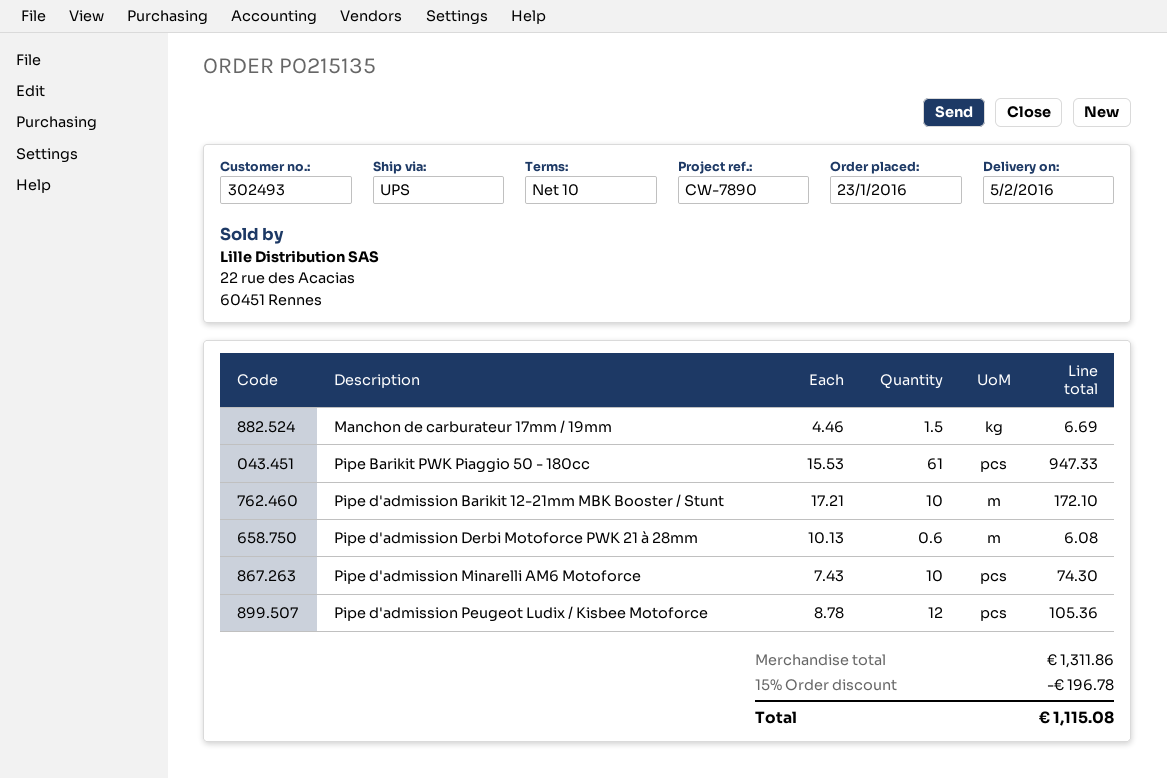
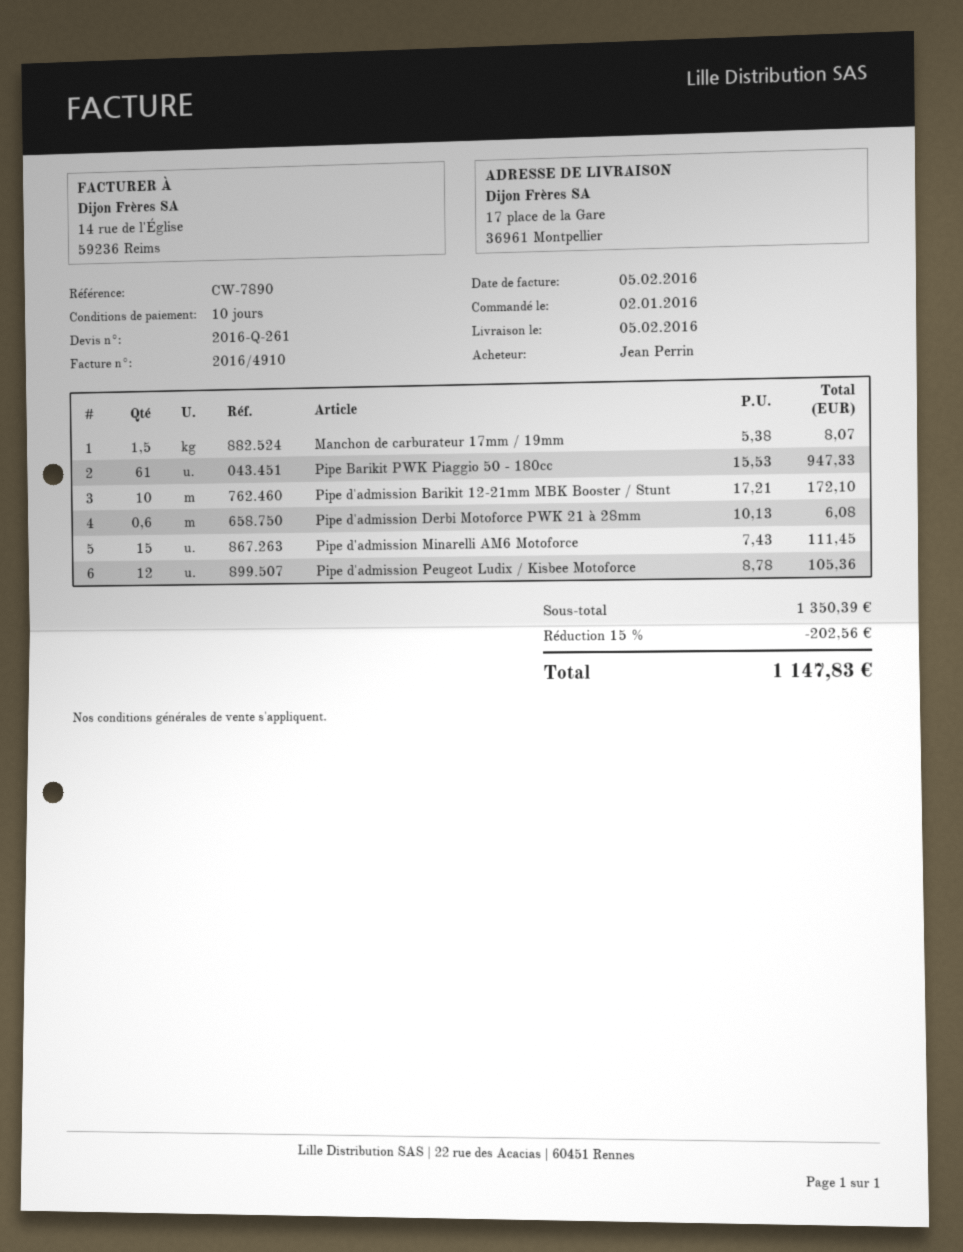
order date: 2016-01-23 -> 2016-01-02
Manchon de carburateur 17mm / 19mm: 1.5 x 4.46 = 6.69 -> 1.5 x 5.38 = 8.07
Pipe d'admission Minarelli AM6 Motoforce: 10 x 7.43 = 74.30 -> 15 x 7.43 = 111.45
subtotal: 1311.86 -> 1350.39
discount: 15% = 196.78 -> 15% = 202.56
total: 1115.08 -> 1147.83

